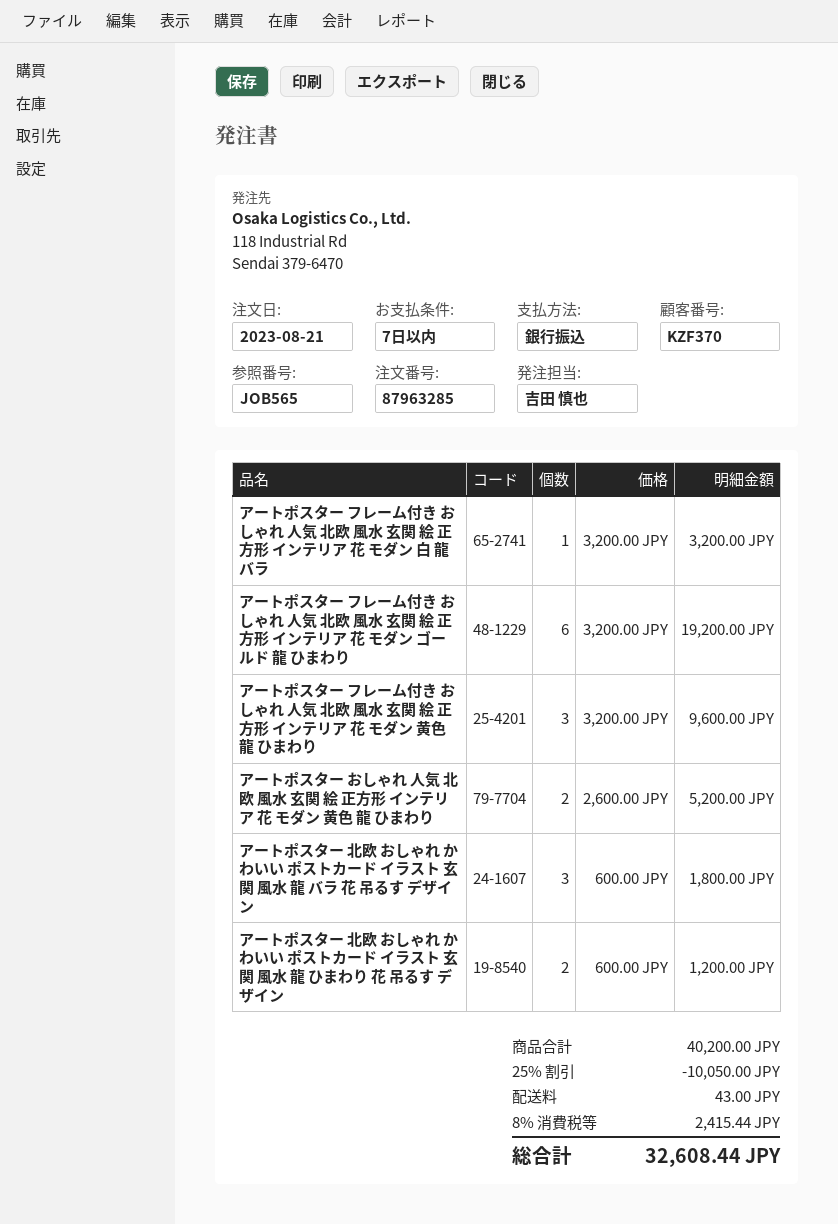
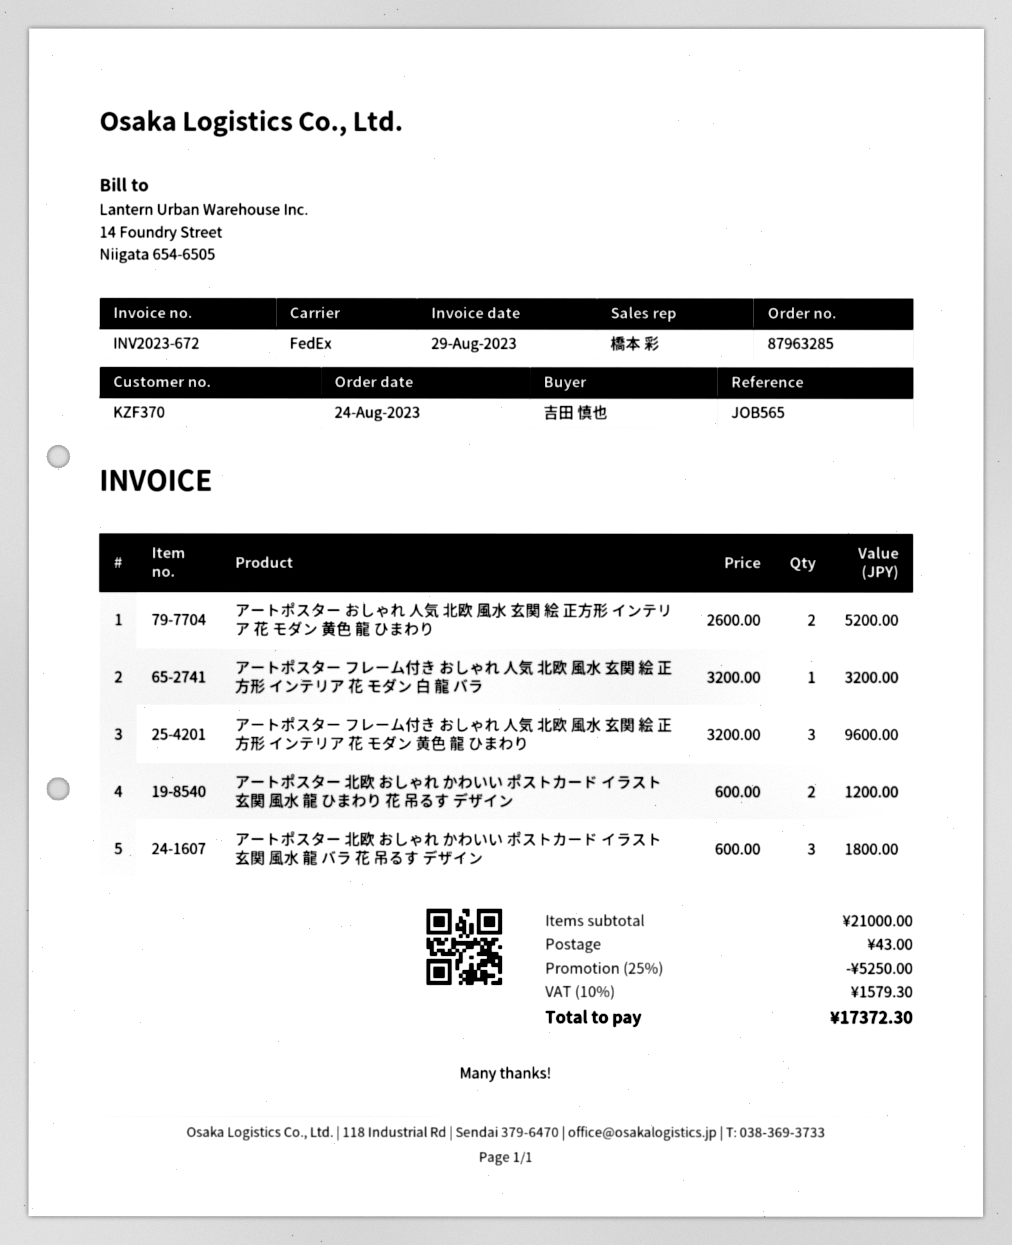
order date: 2023-08-21 -> 2023-08-24
アートポスター フレーム付き おしゃれ 人気 北欧 風水 玄関 絵 正方形 インテリア 花 モダン ゴールド 龍 ひまわり: 6 x 3200.00 = 19200.00 -> none
subtotal: 40200.00 -> 21000.00
discount: 25% = 10050.00 -> 25% = 5250.00
tax: 8% = 2415.44 -> 10% = 1579.30
total: 32608.44 -> 17372.30

